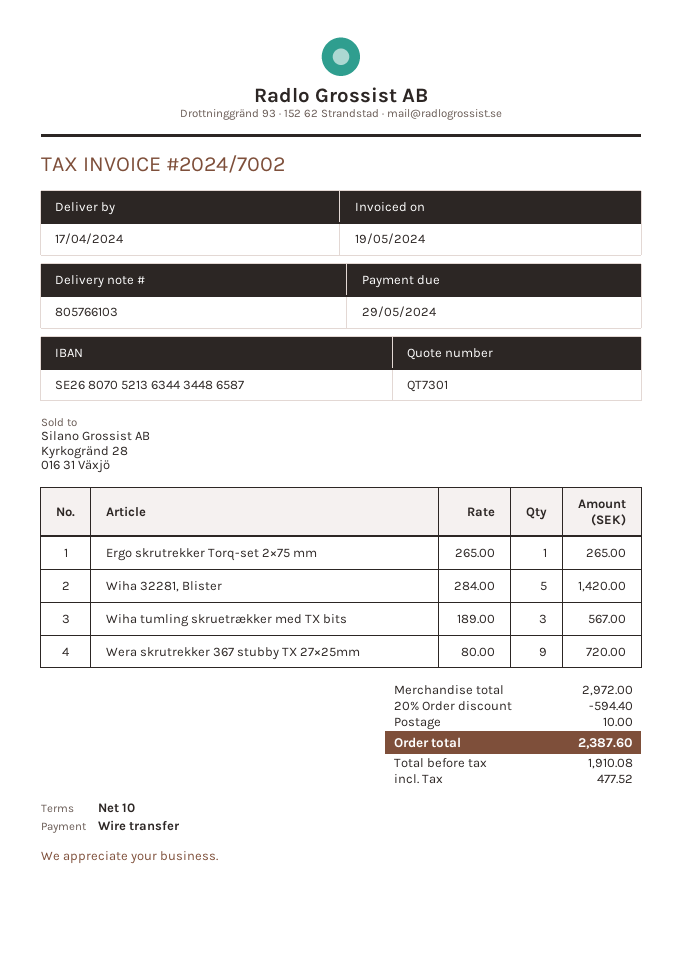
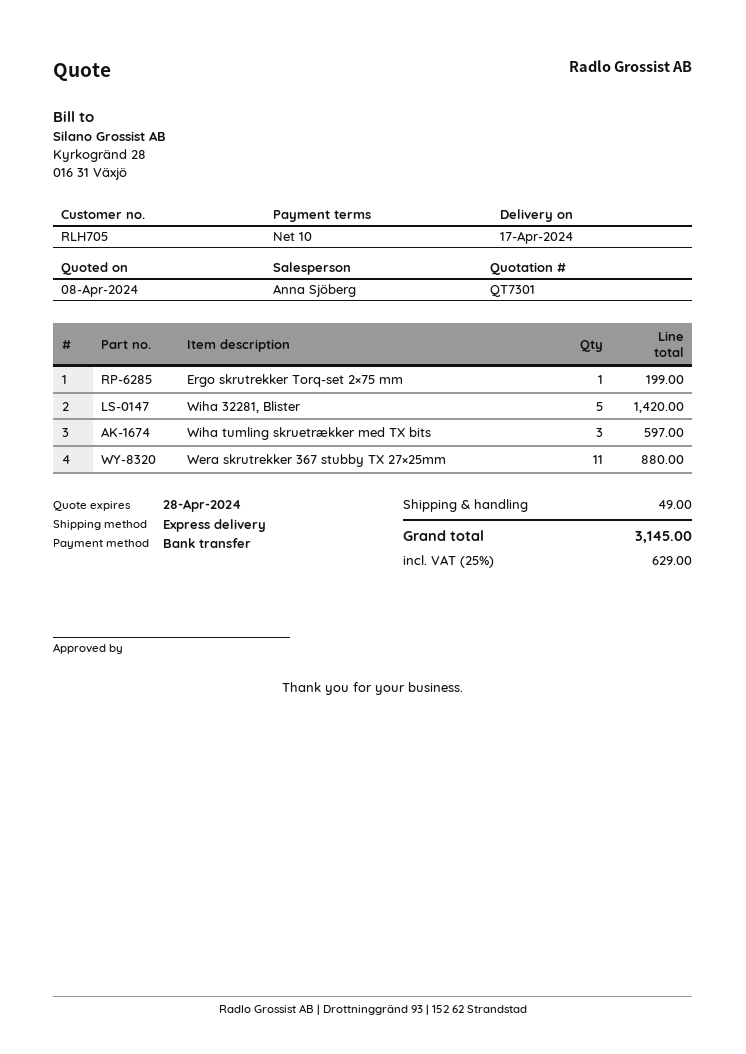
Ergo skrutrekker Torq-set 2×75 mm: 1 for 265.00 -> 1 for 199.00
Wiha tumling skruetrækker med TX bits: 3 for 567.00 -> 3 for 597.00
Wera skrutrekker 367 stubby TX 27×25mm: 9 for 720.00 -> 11 for 880.00
discount: 20% = 594.40 -> none
shipping: 10.00 -> 49.00
tax: 477.52 -> 629.00
total: 2387.60 -> 3145.00

